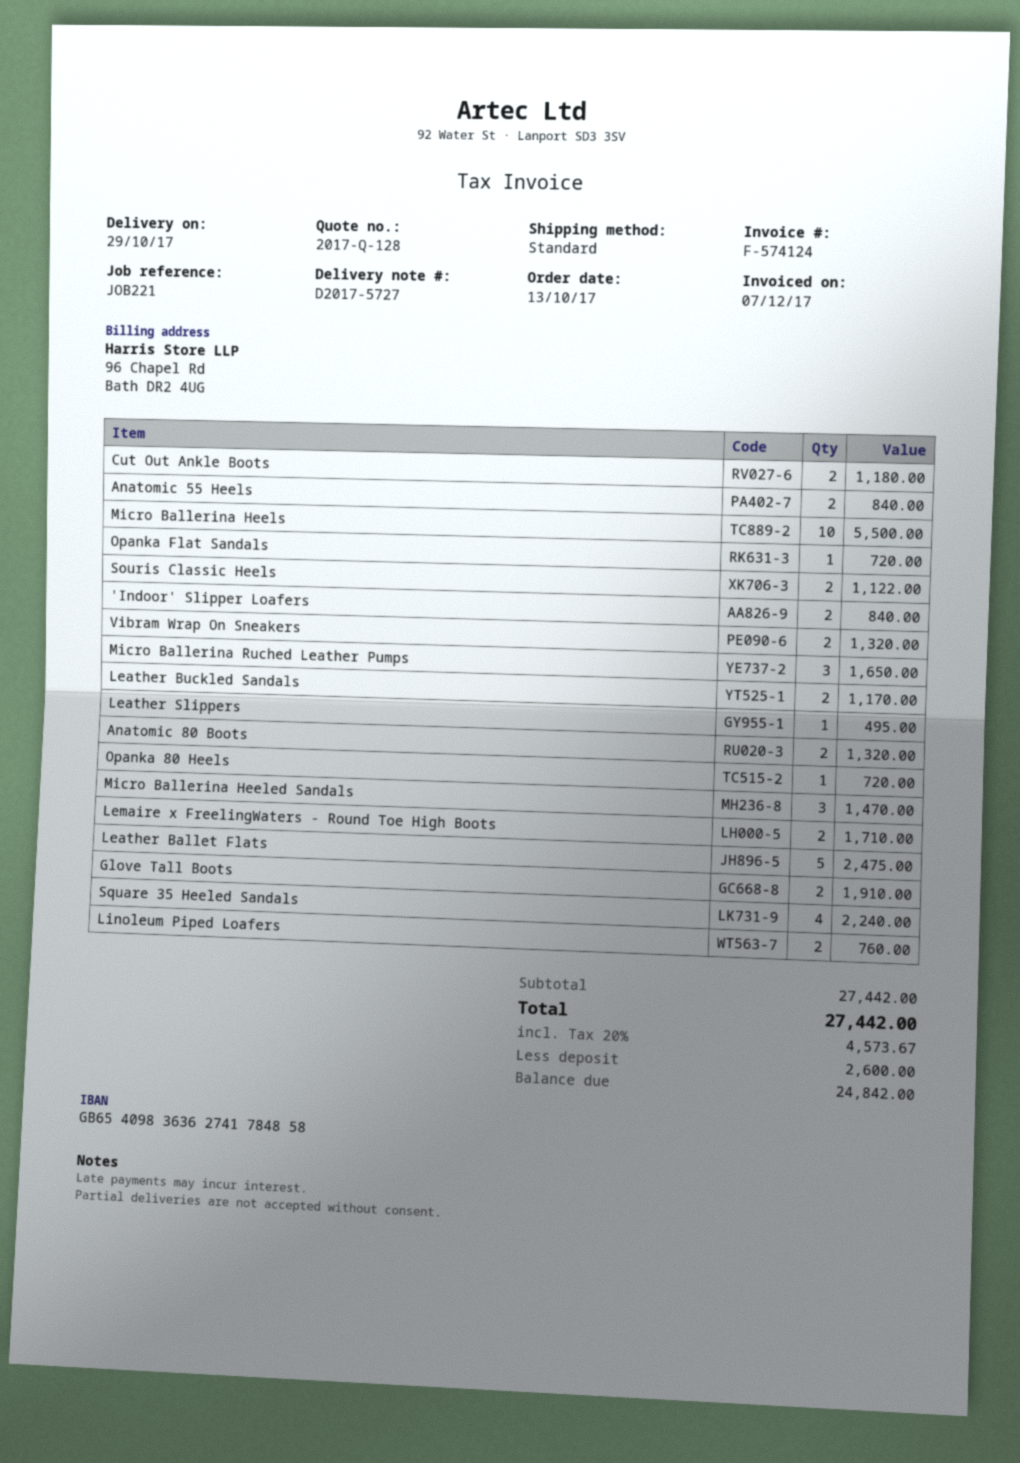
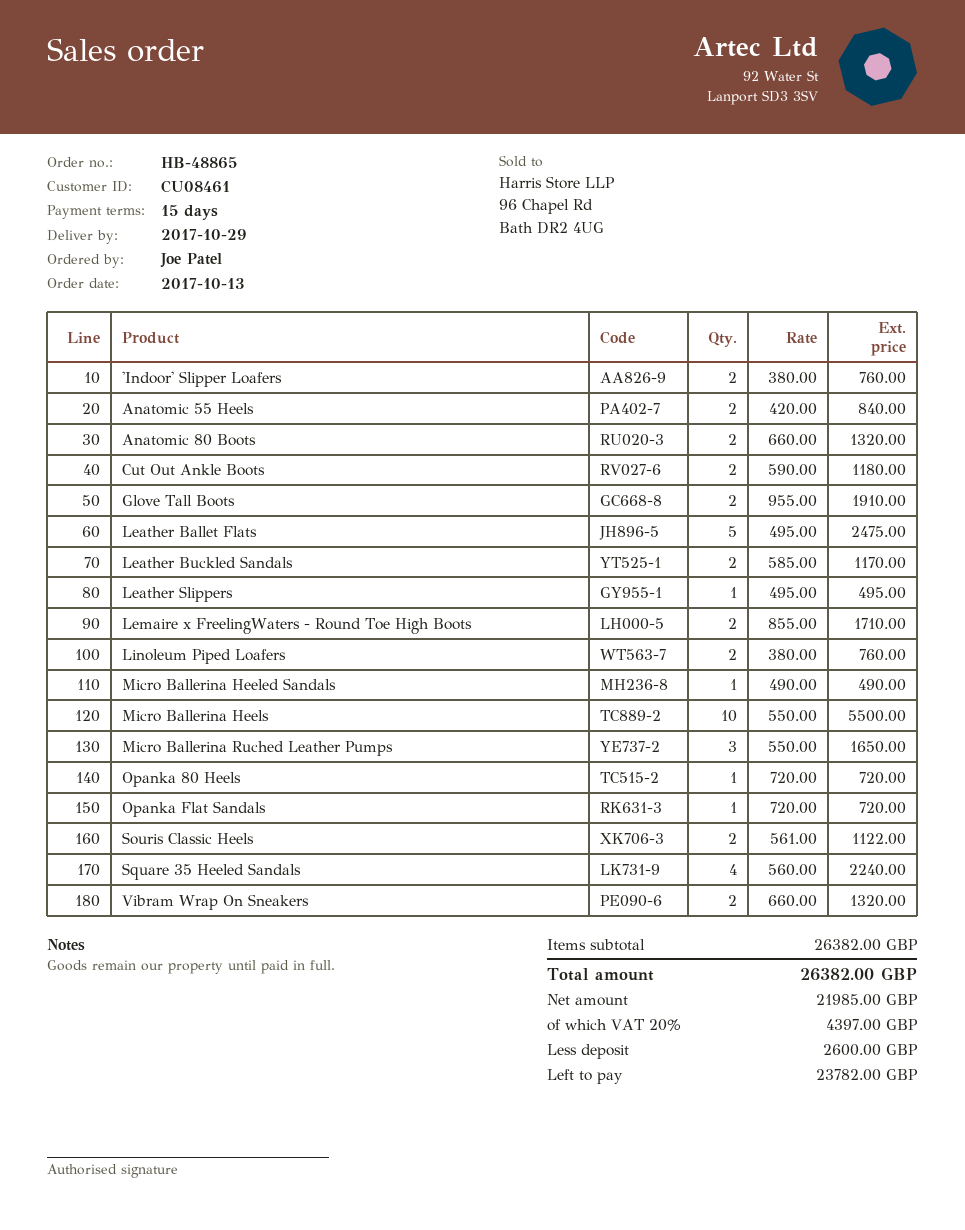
'Indoor' Slipper Loafers: 2 for 840.00 -> 2 for 760.00
Micro Ballerina Heeled Sandals: 3 for 1470.00 -> 1 for 490.00
subtotal: 27442.00 -> 26382.00
tax: 20% = 4573.67 -> 20% = 4397.00
total: 27442.00 -> 26382.00
balance: 24842.00 -> 23782.00

